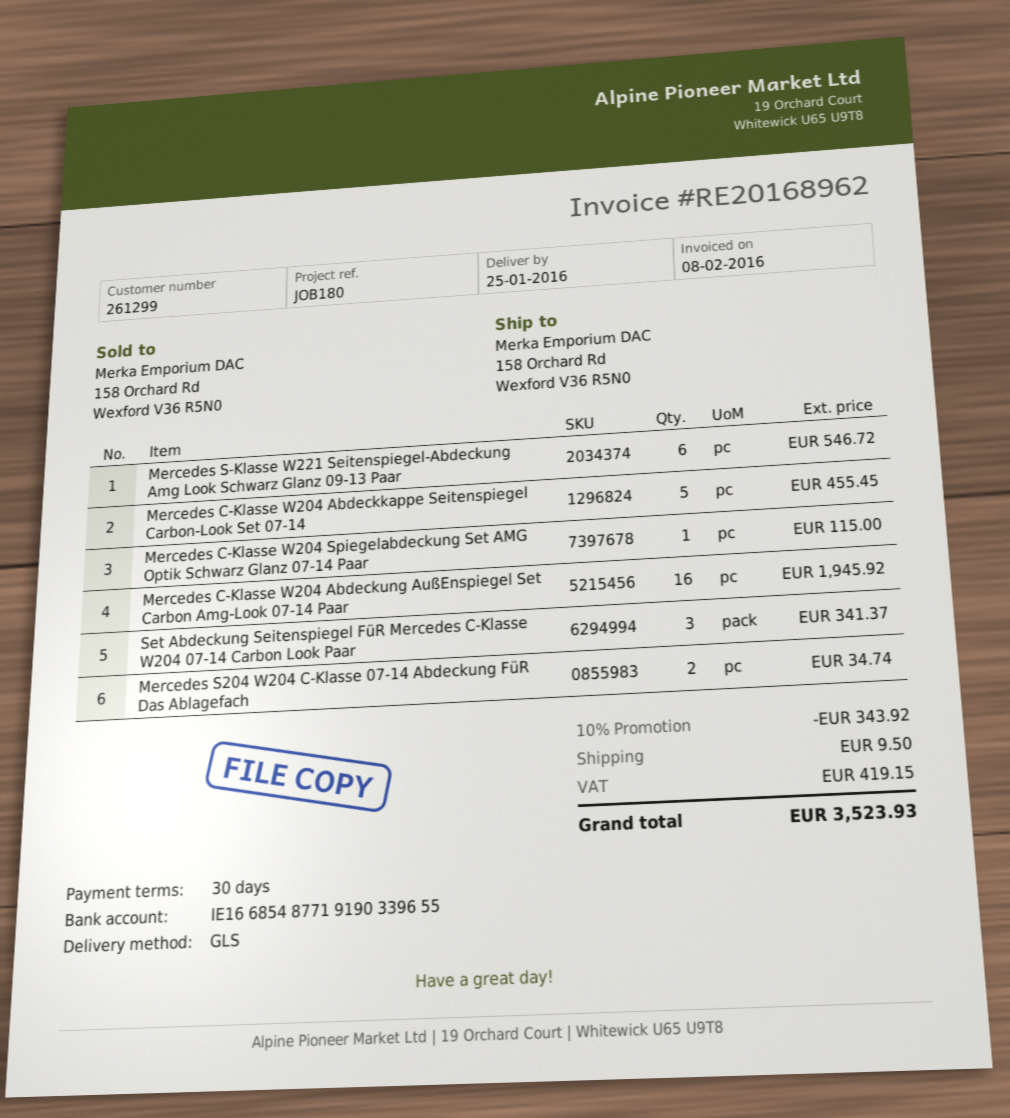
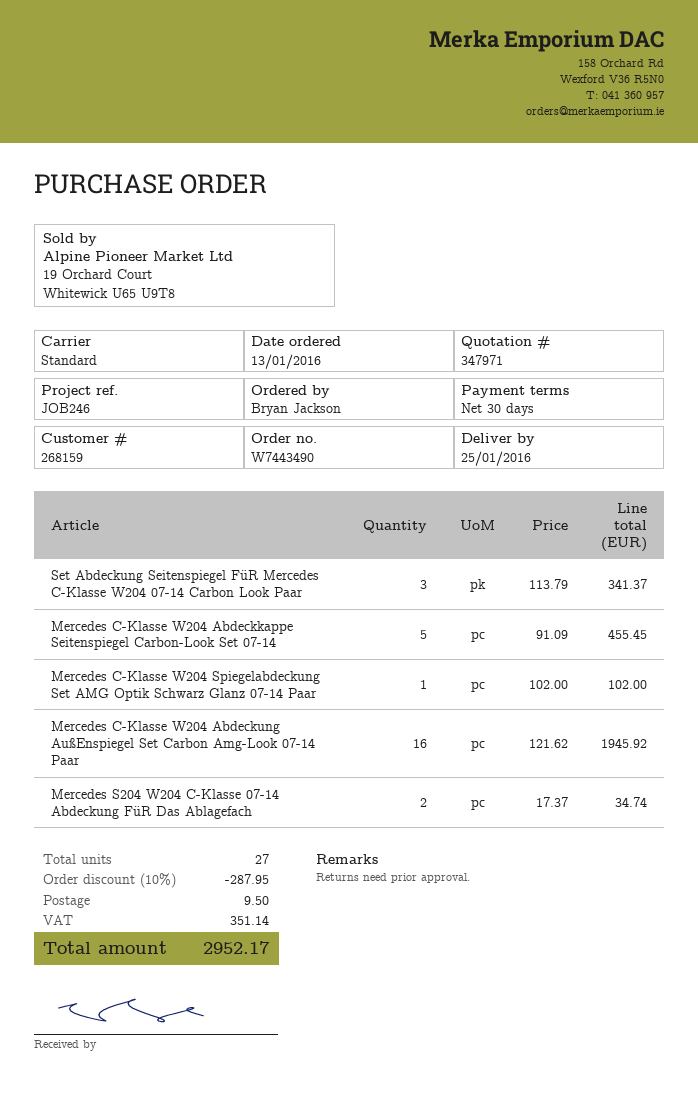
customer number: 261299 -> 268159
reference: JOB180 -> JOB246
shipping method: GLS -> standard
Mercedes S-Klasse W221 Seitenspiegel-Abdeckung Amg Look Schwarz Glanz 09-13 Paar: 6 for 546.72 -> none
Mercedes C-Klasse W204 Spiegelabdeckung Set AMG Optik Schwarz Glanz 07-14 Paar: 1 for 115.00 -> 1 for 102.00
discount: 10% = 343.92 -> 10% = 287.95
tax: 419.15 -> 351.14
total: 3523.93 -> 2952.17

